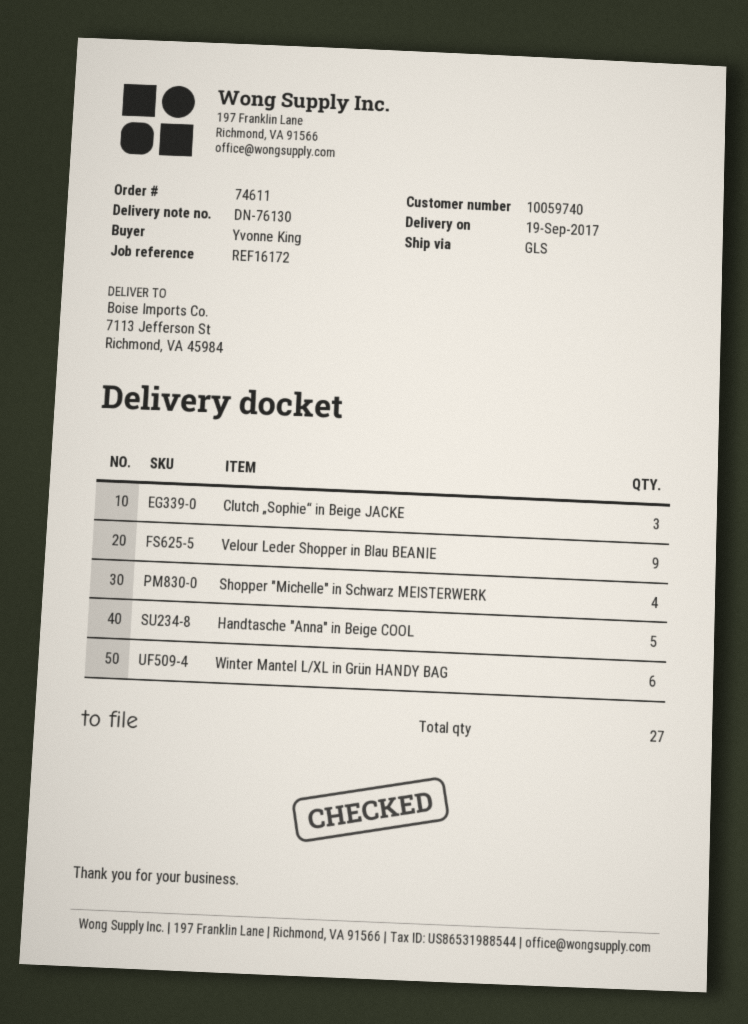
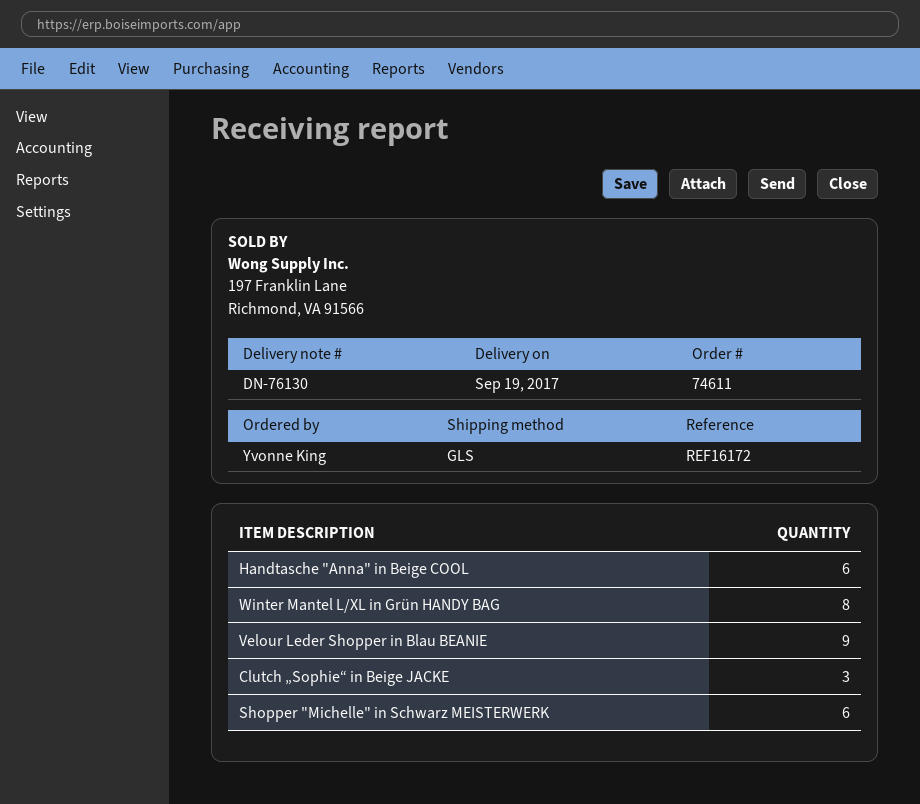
Shopper "Michelle" in Schwarz MEISTERWERK: 4 -> 6
Handtasche "Anna" in Beige COOL: 5 -> 6
Winter Mantel L/XL in Grün HANDY BAG: 6 -> 8

